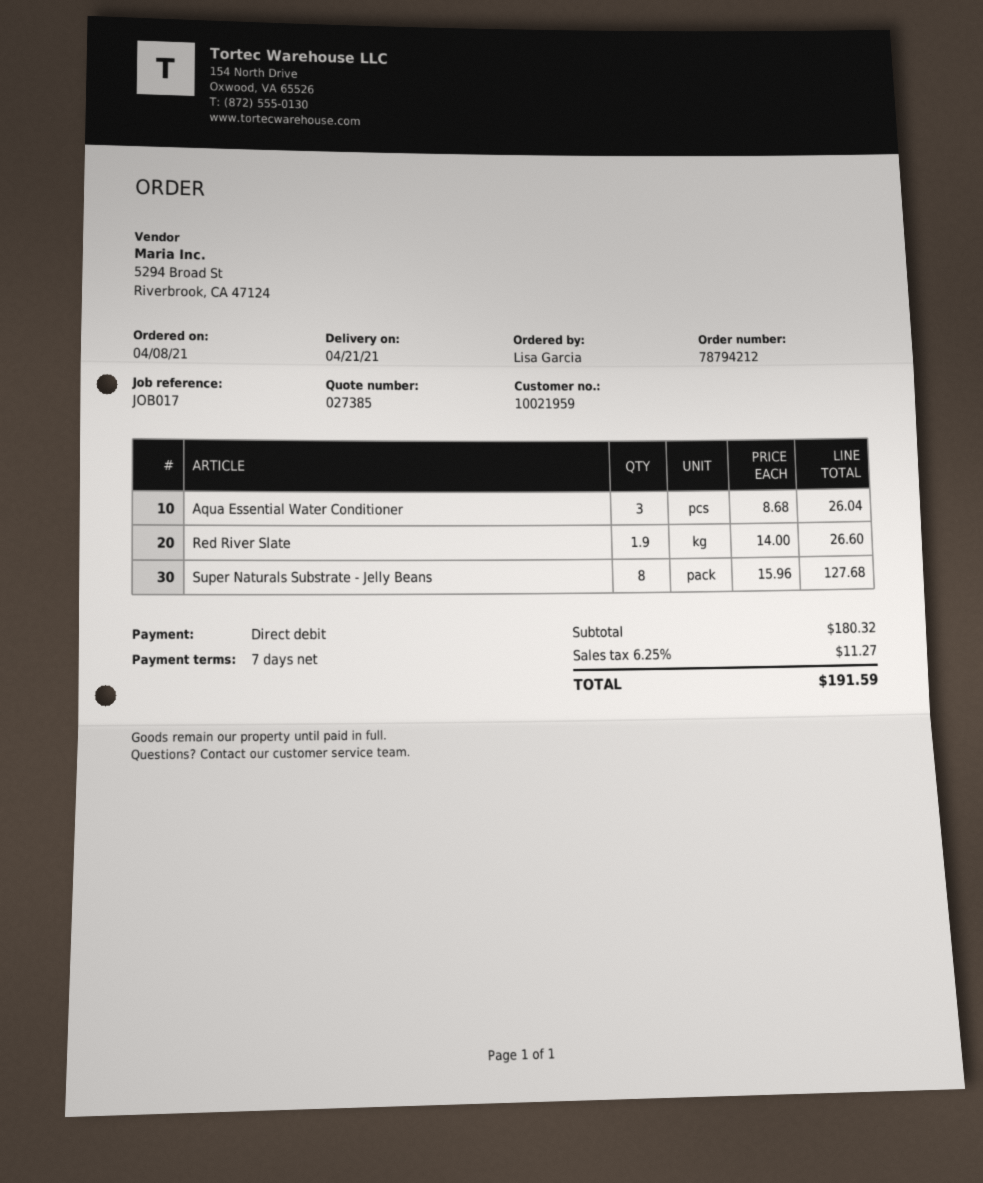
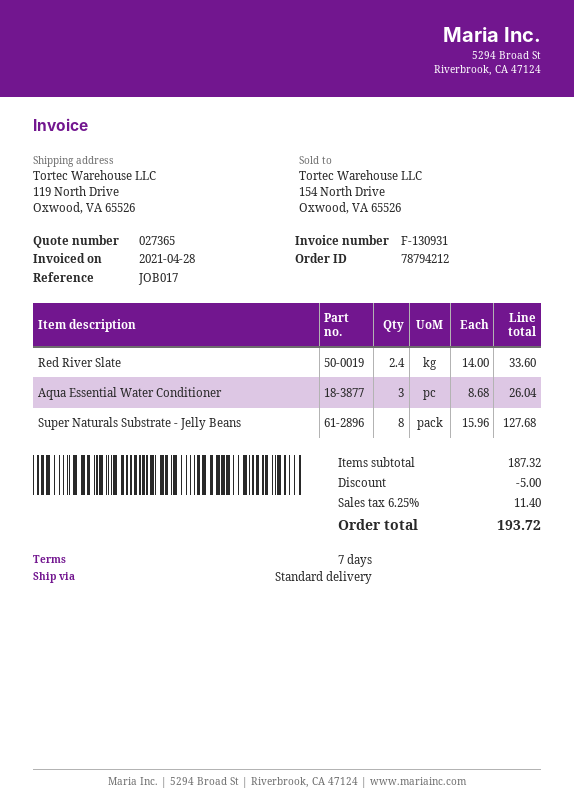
quote number: 027385 -> 027365
Red River Slate: 1.9 x 14.00 = 26.60 -> 2.4 x 14.00 = 33.60
subtotal: 180.32 -> 187.32
discount: none -> 5.00
tax: 6.25% = 11.27 -> 6.25% = 11.40
total: 191.59 -> 193.72

